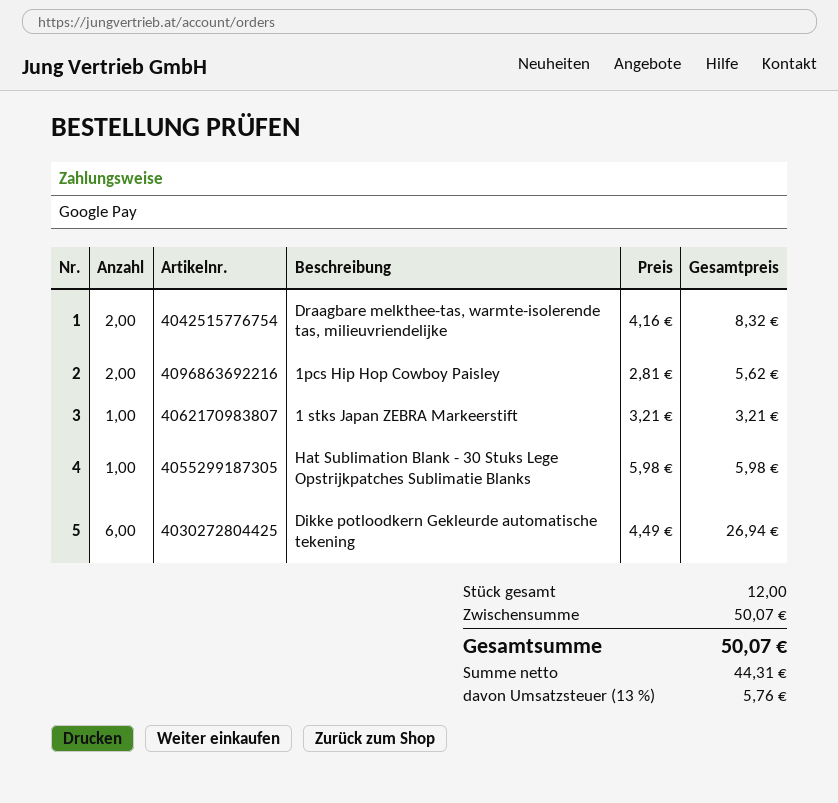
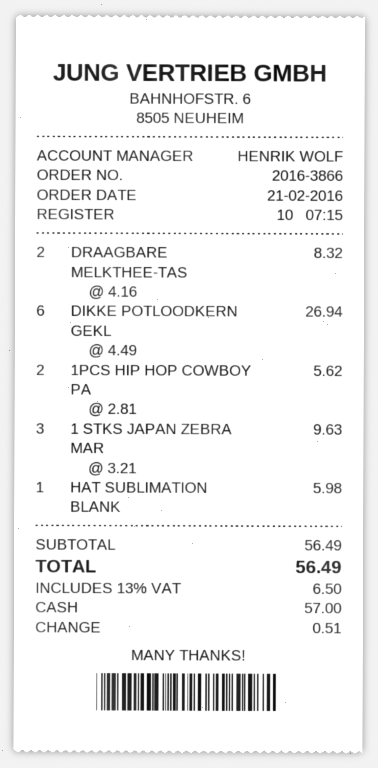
payment method: Google Pay -> cash
1 stks Japan ZEBRA Markeerstift: 1 x 3.21 = 3.21 -> 3 x 3.21 = 9.63
subtotal: 50.07 -> 56.49
tax: 13% = 5.76 -> 13% = 6.50
total: 50.07 -> 56.49

